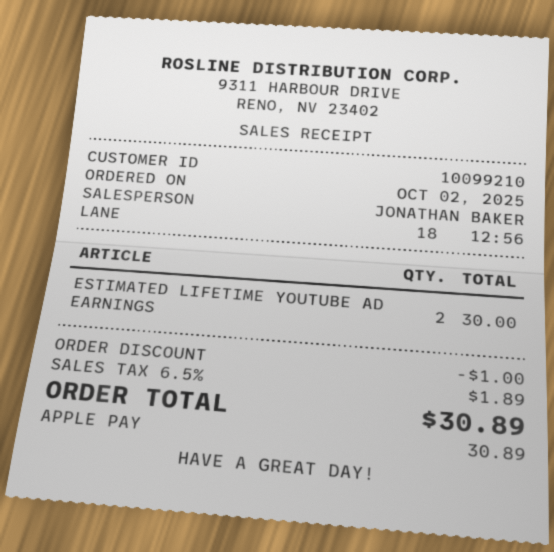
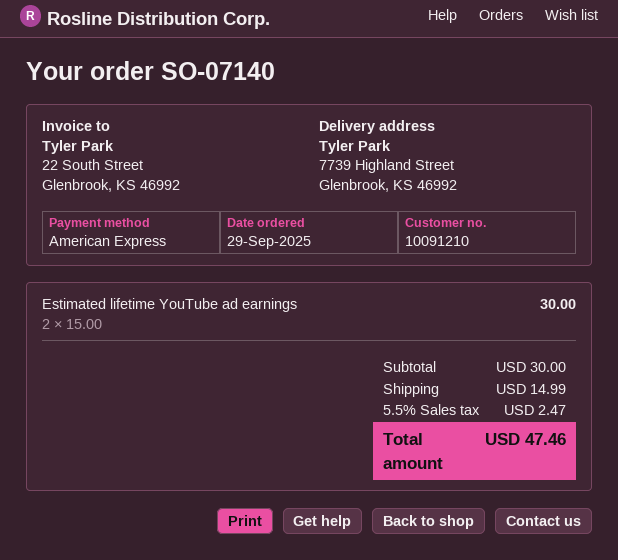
order date: 2025-10-02 -> 2025-09-29
customer number: 10099210 -> 10091210
payment method: Apple Pay -> American Express
discount: 1.00 -> none
shipping: none -> 14.99
tax: 6.5% = 1.89 -> 5.5% = 2.47
total: 30.89 -> 47.46

